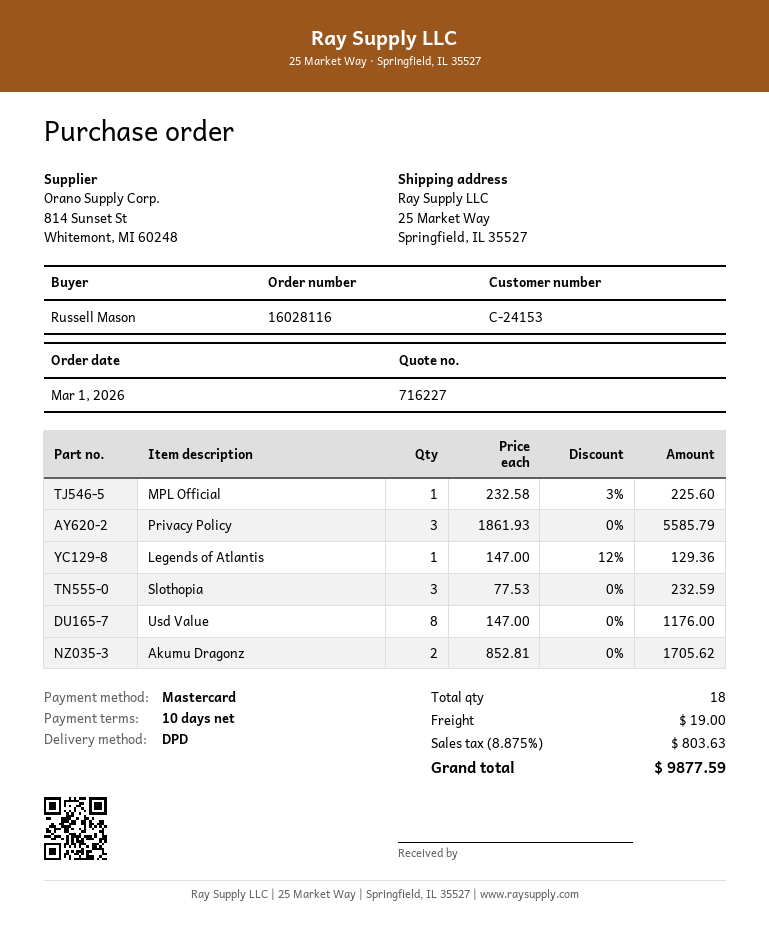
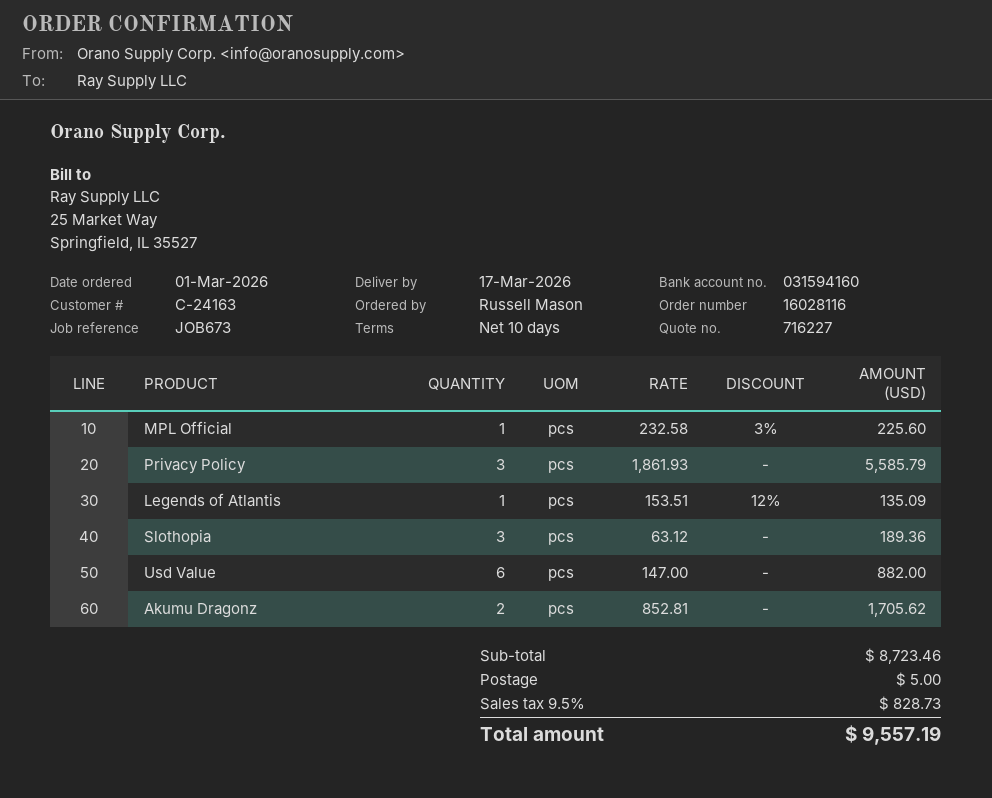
customer number: C-24153 -> C-24163
Legends of Atlantis: 1 x 147.00 - 12% = 129.36 -> 1 x 153.51 - 12% = 135.09
Slothopia: 3 x 77.53 = 232.59 -> 3 x 63.12 = 189.36
Usd Value: 8 x 147.00 = 1176.00 -> 6 x 147.00 = 882.00
shipping: 19.00 -> 5.00
tax: 8.875% = 803.63 -> 9.5% = 828.73
total: 9877.59 -> 9557.19

